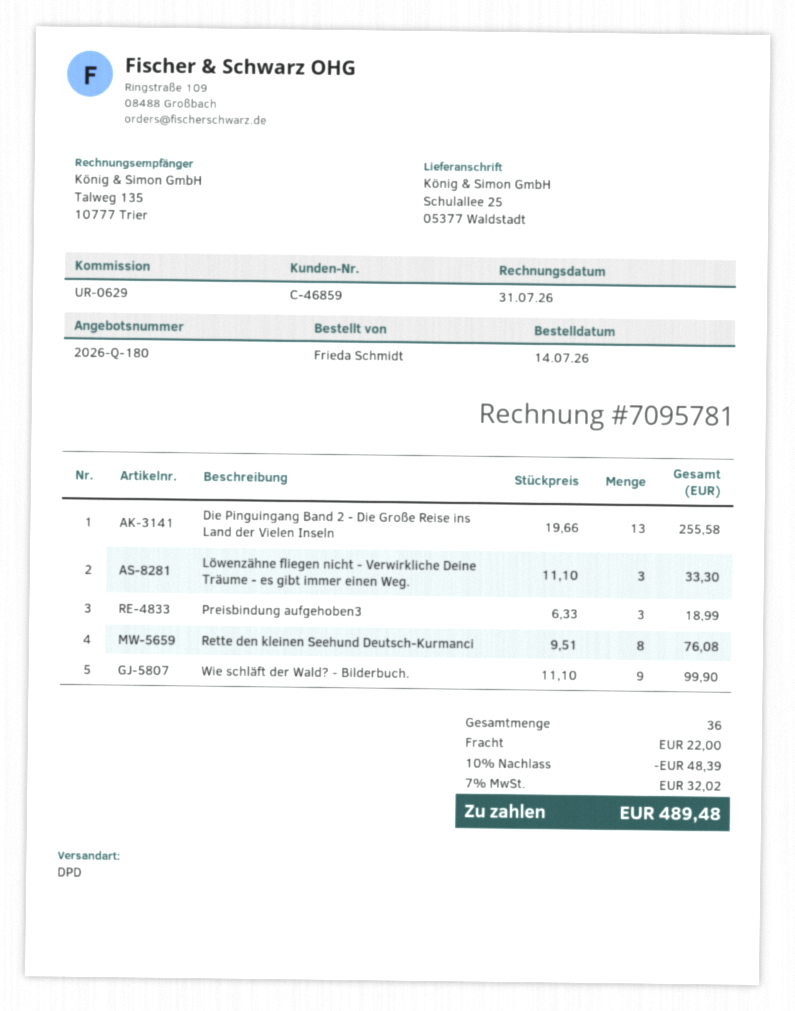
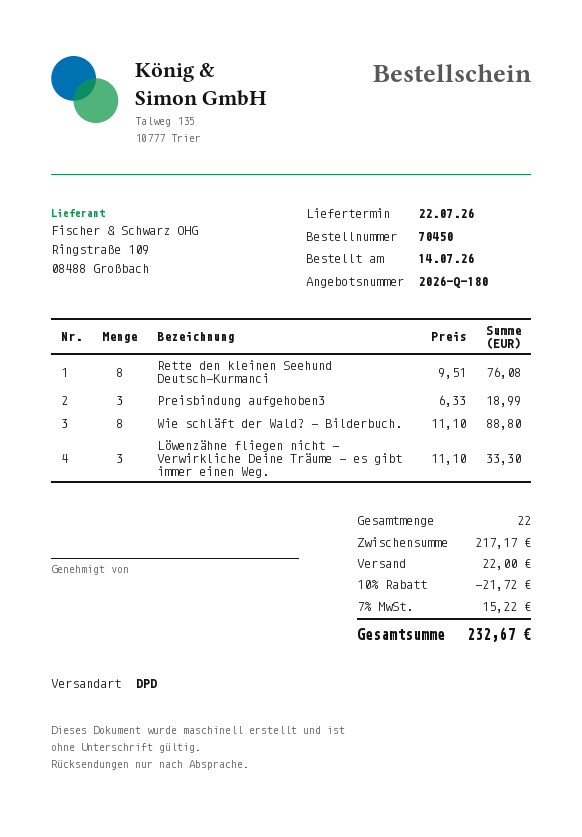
Die Pinguingang Band 2 - Die Große Reise ins Land der Vielen Inseln: 13 x 19.66 = 255.58 -> none
Wie schläft der Wald? - Bilderbuch.: 9 x 11.10 = 99.90 -> 8 x 11.10 = 88.80
total quantity: 36 -> 22
discount: 10% = 48.39 -> 10% = 21.72
tax: 7% = 32.02 -> 7% = 15.22
total: 489.48 -> 232.67

